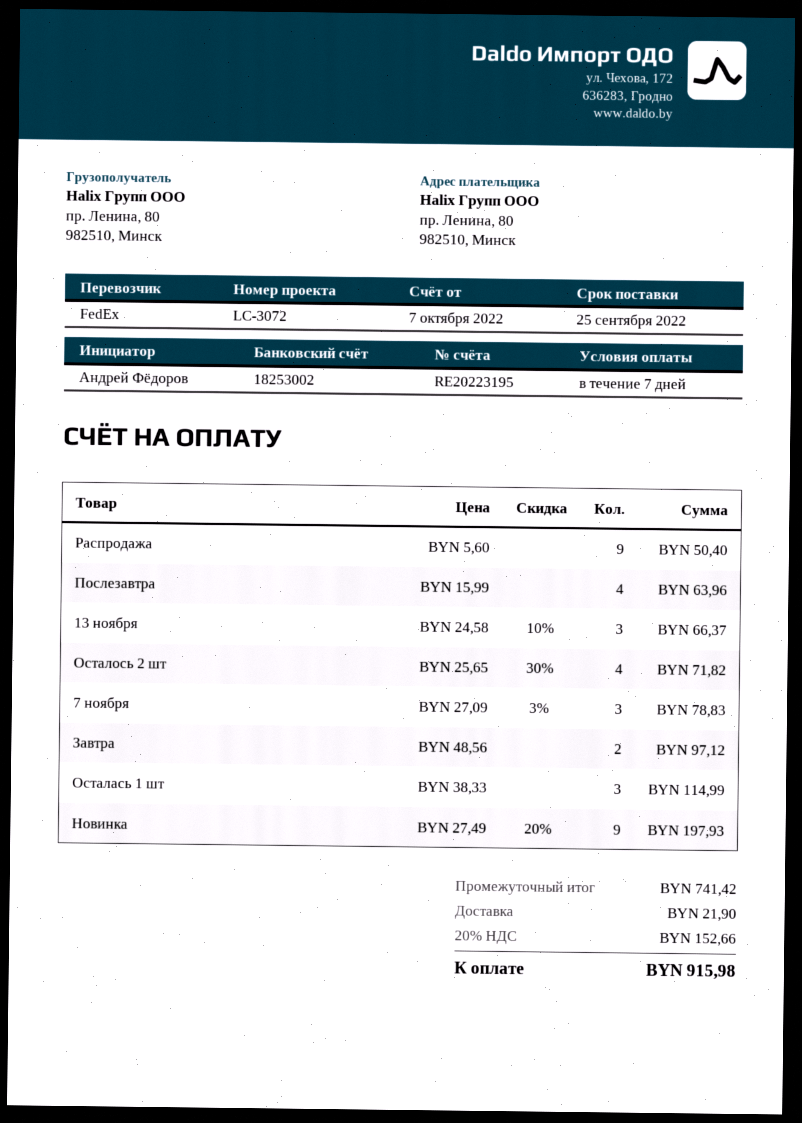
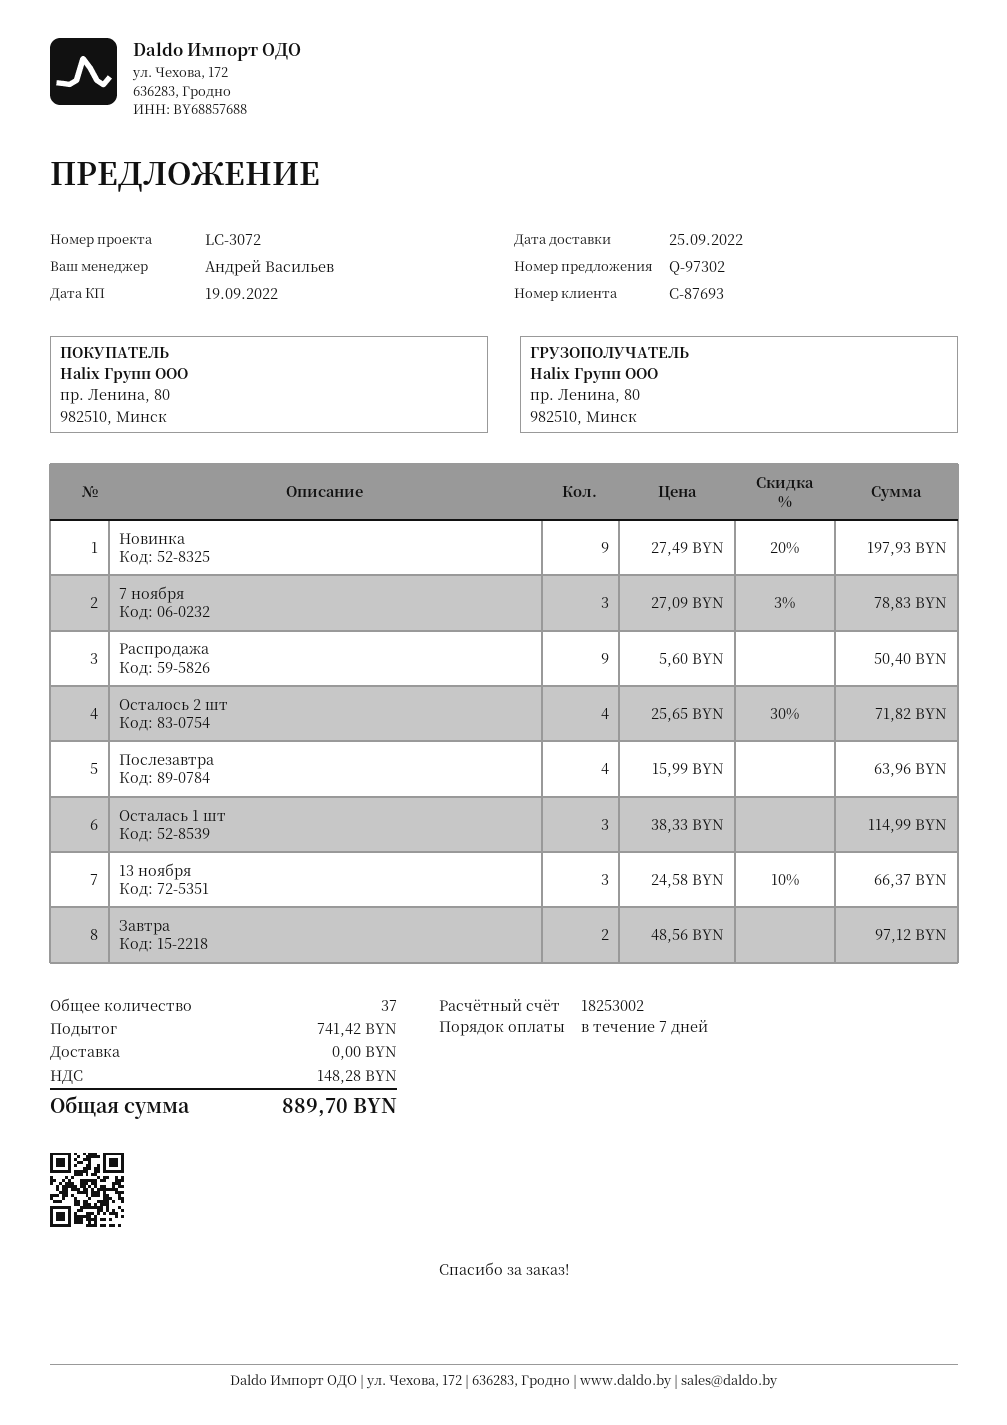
shipping: 21.90 -> 0.00
tax: 152.66 -> 148.28
total: 915.98 -> 889.70

